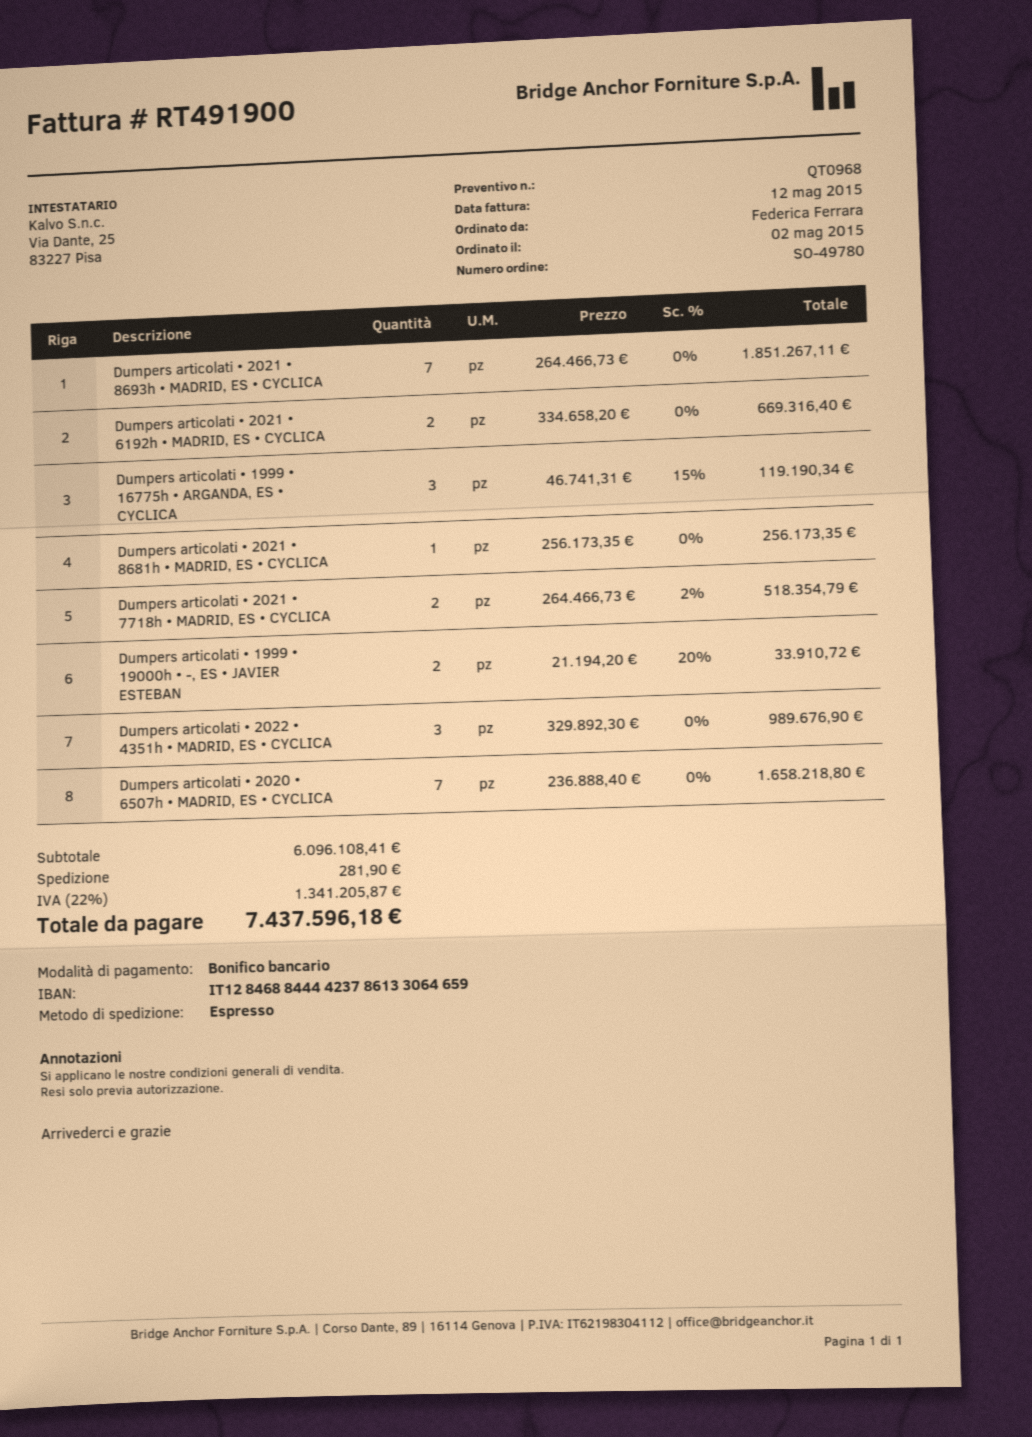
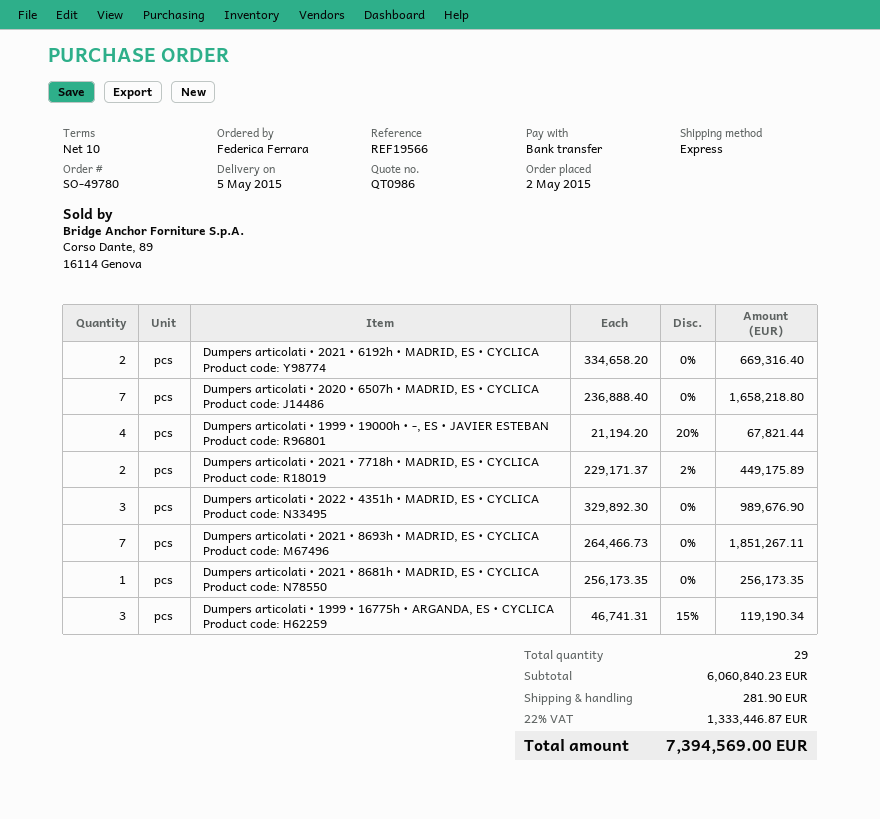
quote number: QT0968 -> QT0986
Dumpers articolati • 2021 • 7718h • MADRID, ES • CYCLICA: 2 x 264466.73 - 2% = 518354.79 -> 2 x 229171.37 - 2% = 449175.89
Dumpers articolati • 1999 • 19000h • -, ES • JAVIER ESTEBAN: 2 x 21194.20 - 20% = 33910.72 -> 4 x 21194.20 - 20% = 67821.44
subtotal: 6096108.41 -> 6060840.23
tax: 22% = 1341205.87 -> 22% = 1333446.87
total: 7437596.18 -> 7394569.00

